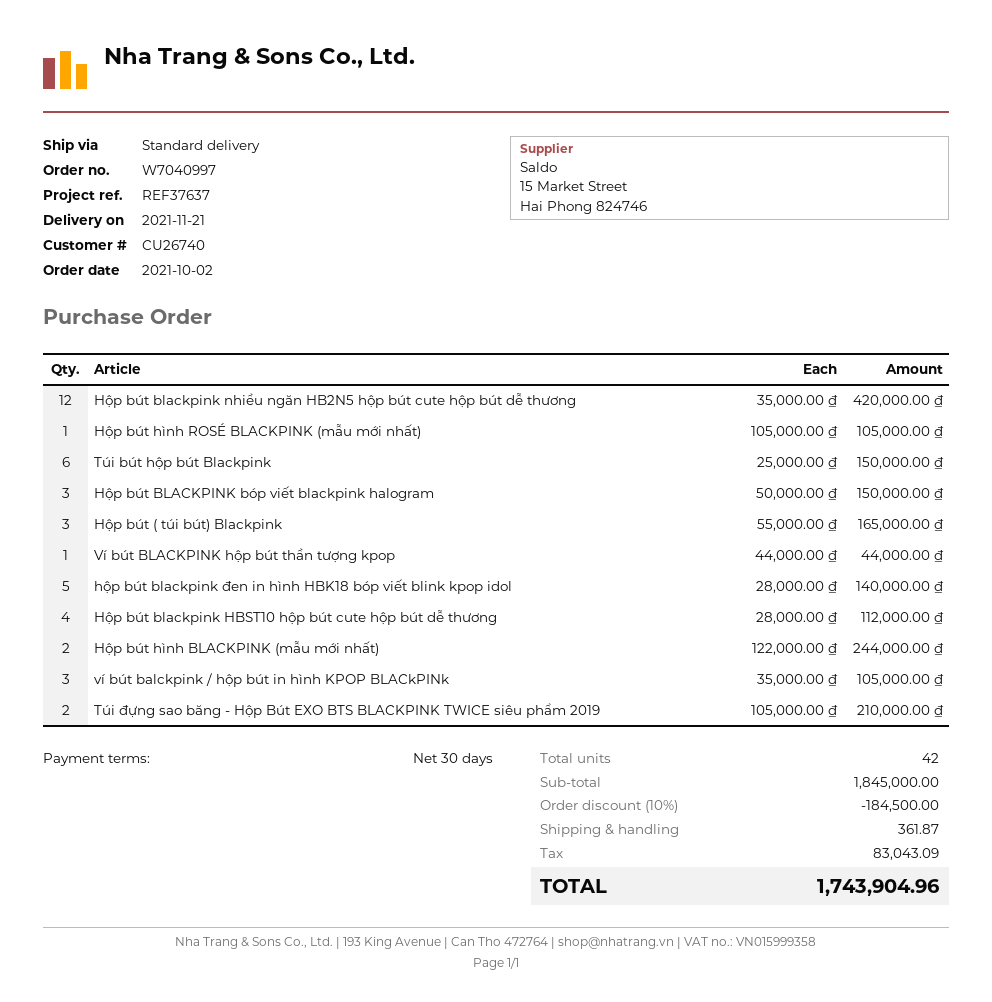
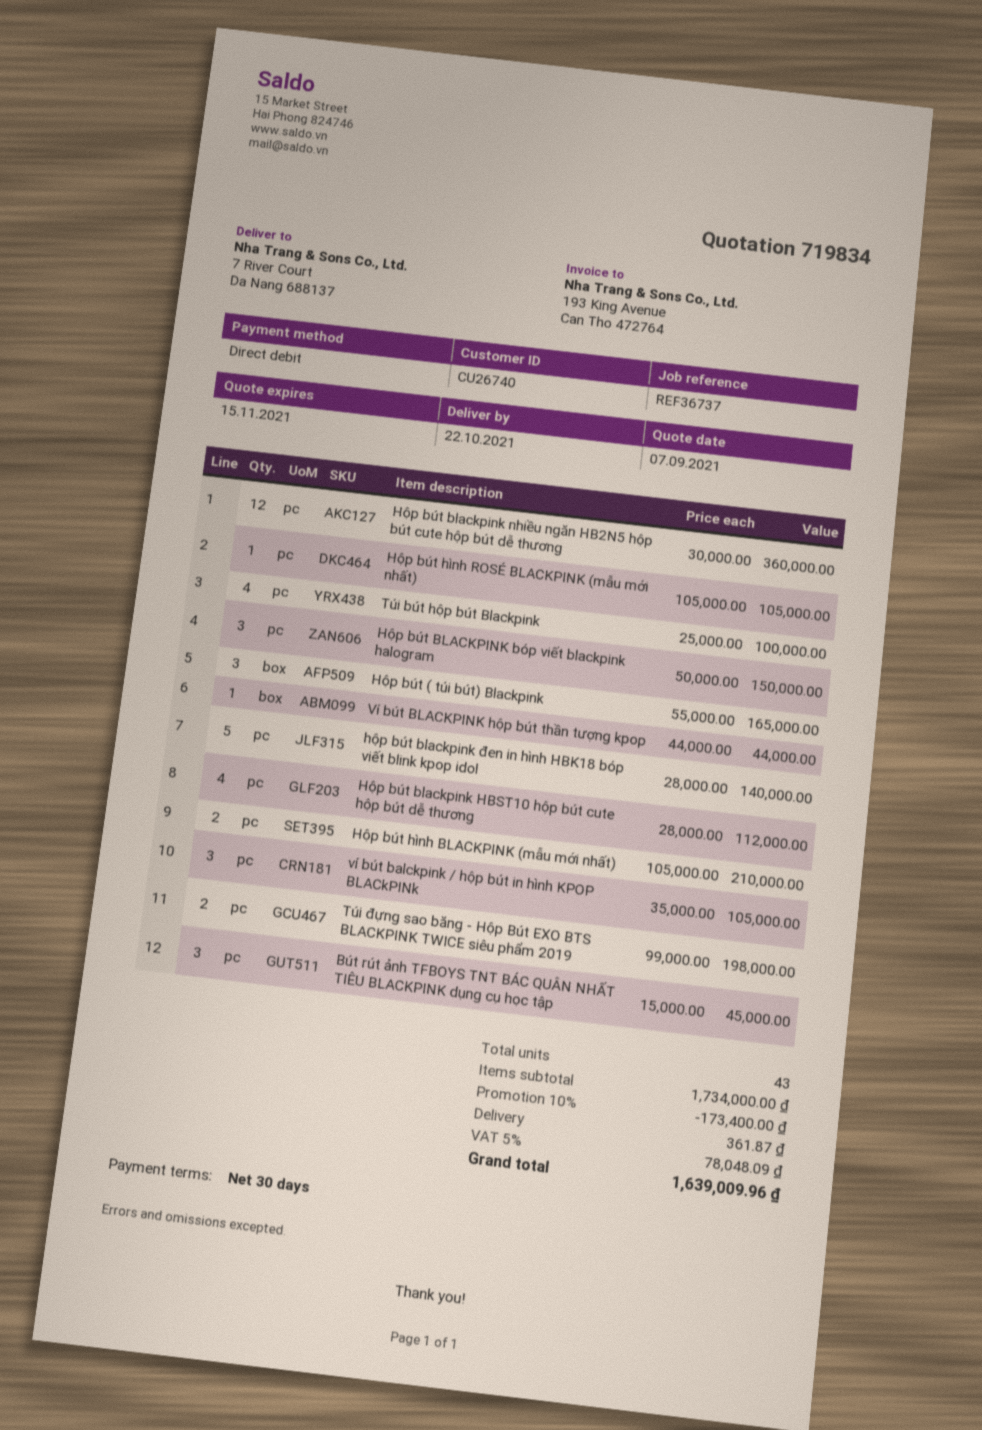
delivery date: 2021-11-21 -> 2021-10-22
reference: REF37637 -> REF36737
Hộp bút blackpink nhiều ngăn HB2N5 hộp bút cute hộp bút dễ thương: 12 x 35000.00 = 420000.00 -> 12 x 30000.00 = 360000.00
Túi bút hộp bút Blackpink: 6 x 25000.00 = 150000.00 -> 4 x 25000.00 = 100000.00
Hộp bút hình BLACKPINK (mẫu mới nhất): 2 x 122000.00 = 244000.00 -> 2 x 105000.00 = 210000.00
Túi đựng sao băng - Hộp Bút EXO BTS BLACKPINK TWICE siêu phẩm 2019: 2 x 105000.00 = 210000.00 -> 2 x 99000.00 = 198000.00
Bút rút ảnh TFBOYS TNT BÁC QUÂN NHẤT TIÊU BLACKPINK dụng cụ học tập: none -> 3 x 15000.00 = 45000.00
total quantity: 42 -> 43
subtotal: 1845000.00 -> 1734000.00
discount: 10% = 184500.00 -> 10% = 173400.00
tax: 83043.09 -> 78048.09
total: 1743904.96 -> 1639009.96

